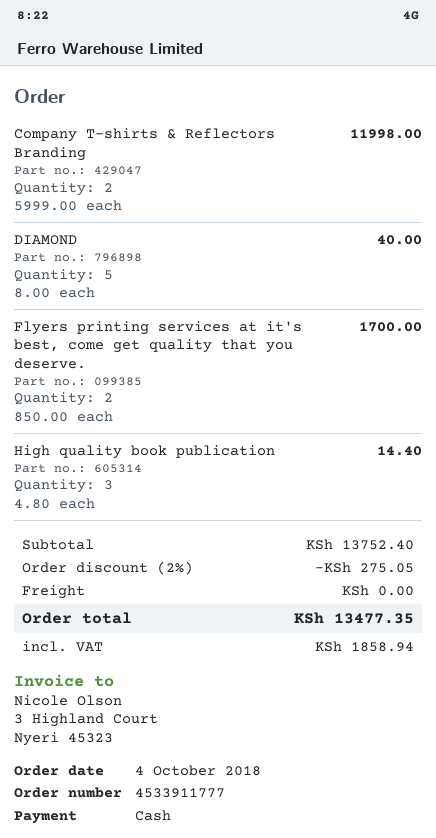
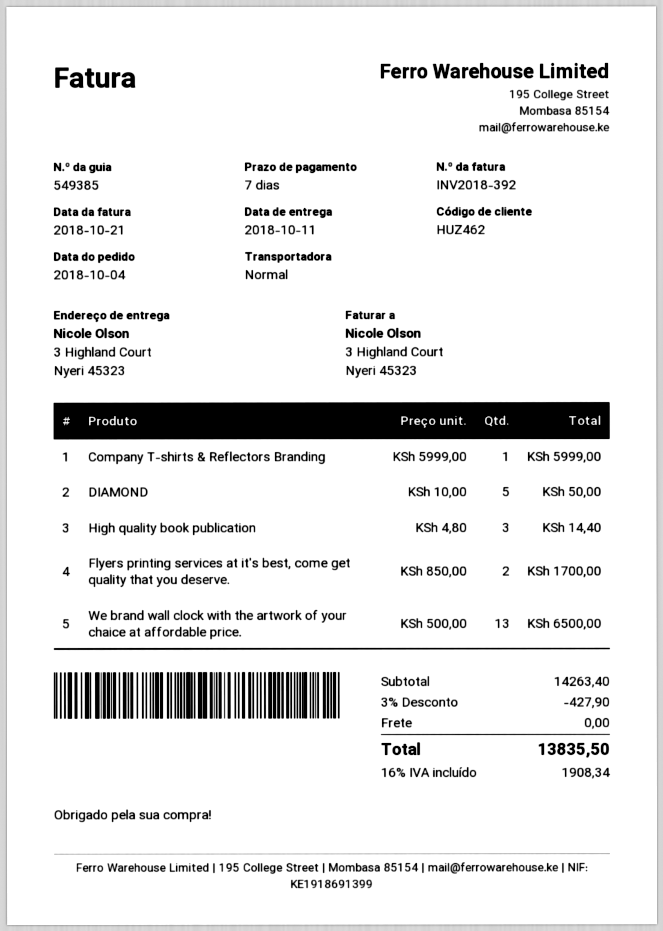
Company T-shirts & Reflectors Branding: 2 x 5999.00 = 11998.00 -> 1 x 5999.00 = 5999.00
DIAMOND: 5 x 8.00 = 40.00 -> 5 x 10.00 = 50.00
We brand wall clock with the artwork of your chaice at affordable price.: none -> 13 x 500.00 = 6500.00
subtotal: 13752.40 -> 14263.40
discount: 2% = 275.05 -> 3% = 427.90
tax: 1858.94 -> 1908.34
total: 13477.35 -> 13835.50

